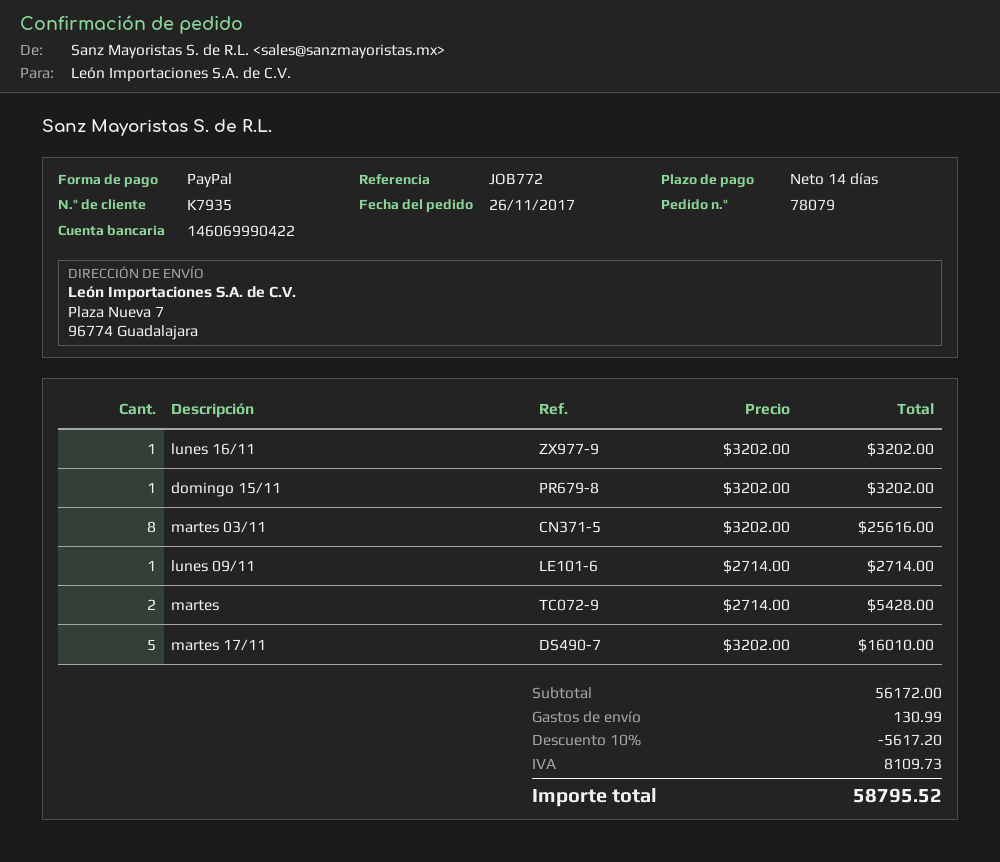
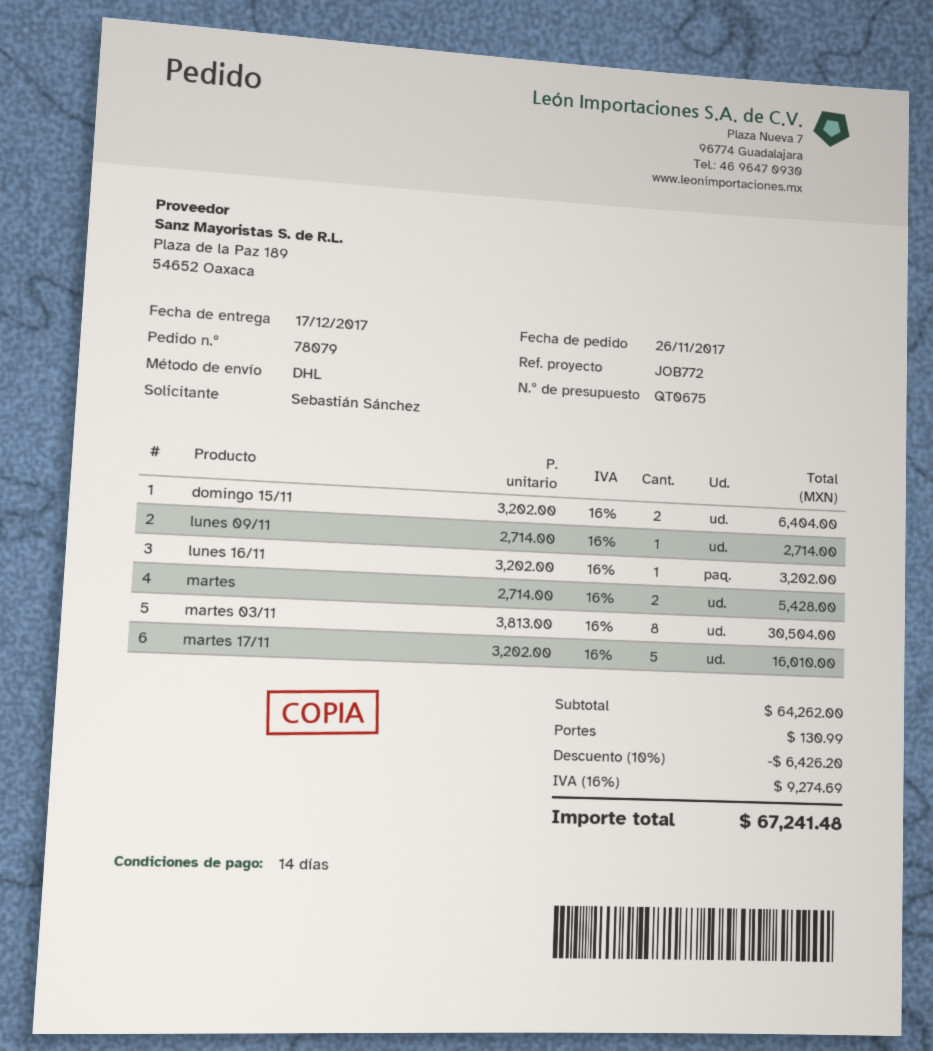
domingo 15/11: 1 x 3202.00 = 3202.00 -> 2 x 3202.00 = 6404.00
martes 03/11: 8 x 3202.00 = 25616.00 -> 8 x 3813.00 = 30504.00
subtotal: 56172.00 -> 64262.00
discount: 10% = 5617.20 -> 10% = 6426.20
tax: 8109.73 -> 9274.69
total: 58795.52 -> 67241.48

